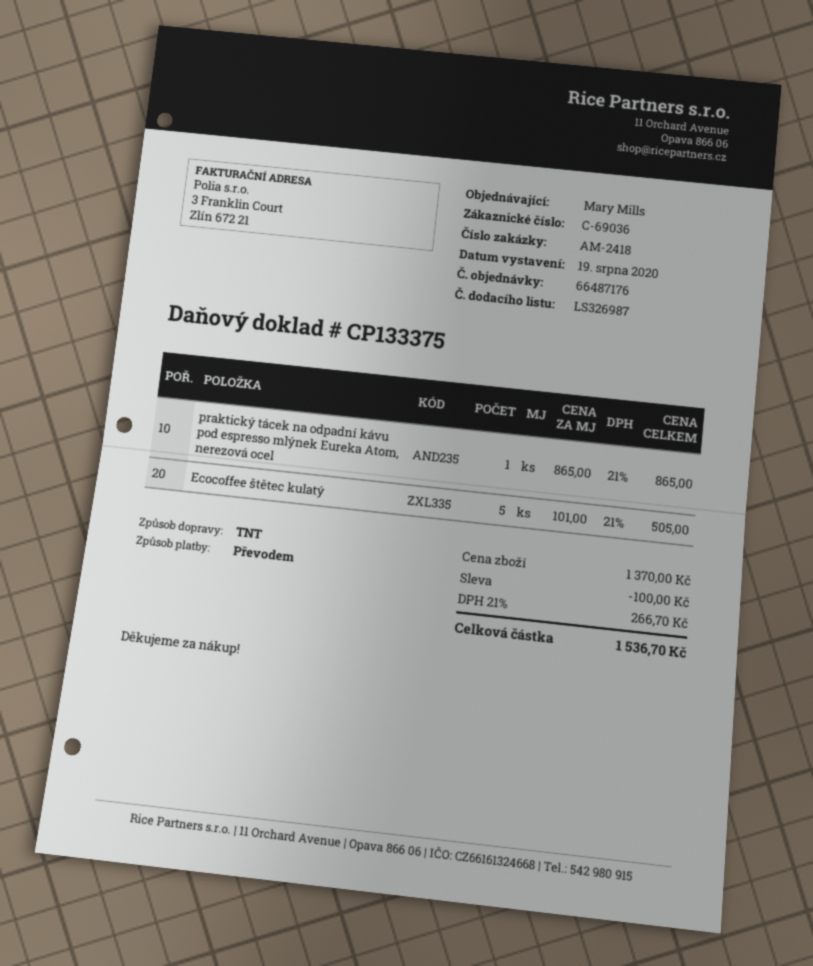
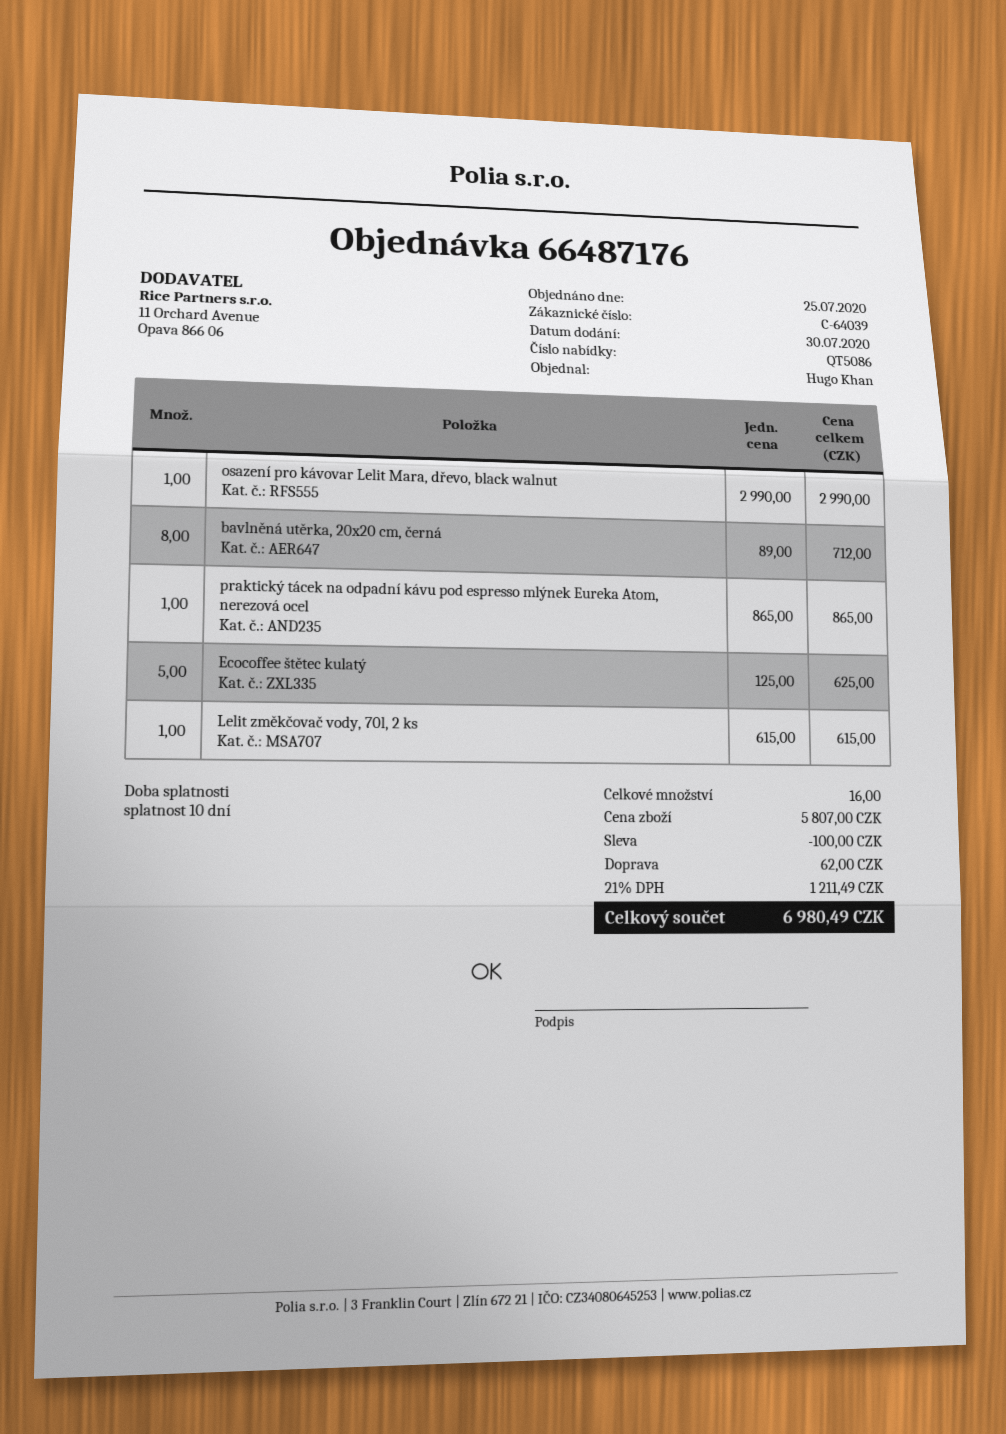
customer number: C-69036 -> C-64039
ordered by: Mary Mills -> Hugo Khan
Ecocoffee štětec kulatý: 5 x 101.00 = 505.00 -> 5 x 125.00 = 625.00
osazení pro kávovar Lelit Mara, dřevo, black walnut: none -> 1 x 2990.00 = 2990.00
bavlněná utěrka, 20x20 cm, černá: none -> 8 x 89.00 = 712.00
Lelit změkčovač vody, 70l, 2 ks: none -> 1 x 615.00 = 615.00
subtotal: 1370.00 -> 5807.00
shipping: none -> 62.00
tax: 21% = 266.70 -> 21% = 1211.49
total: 1536.70 -> 6980.49

